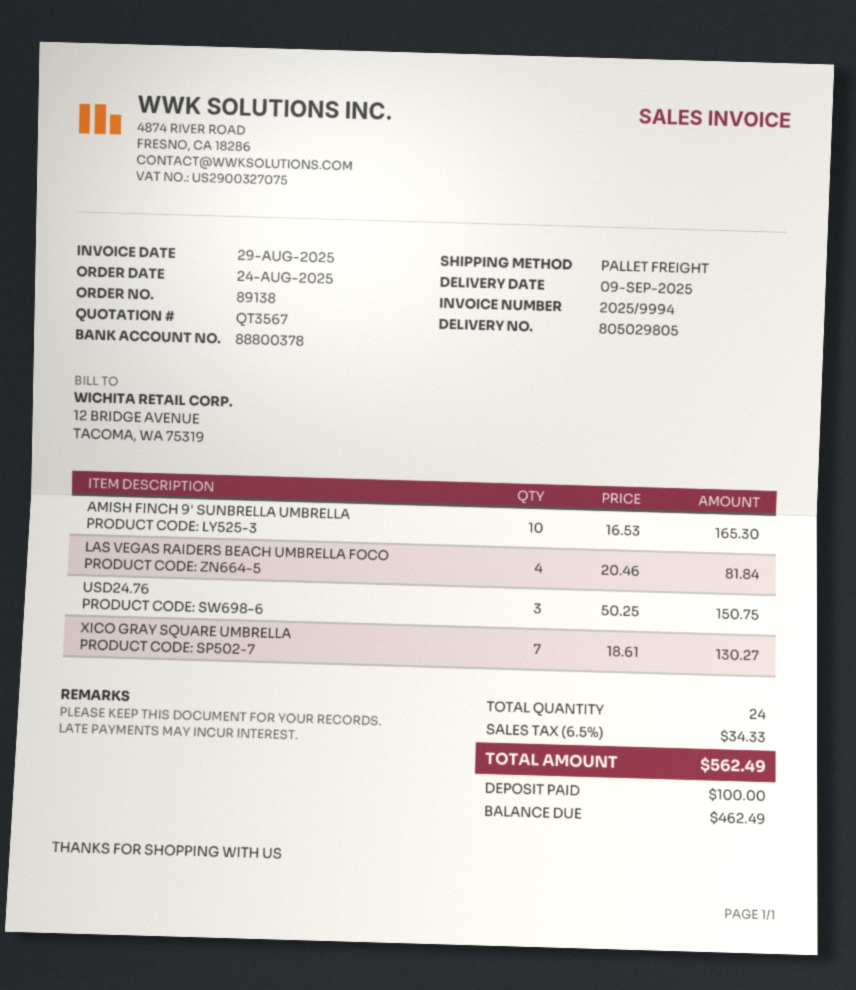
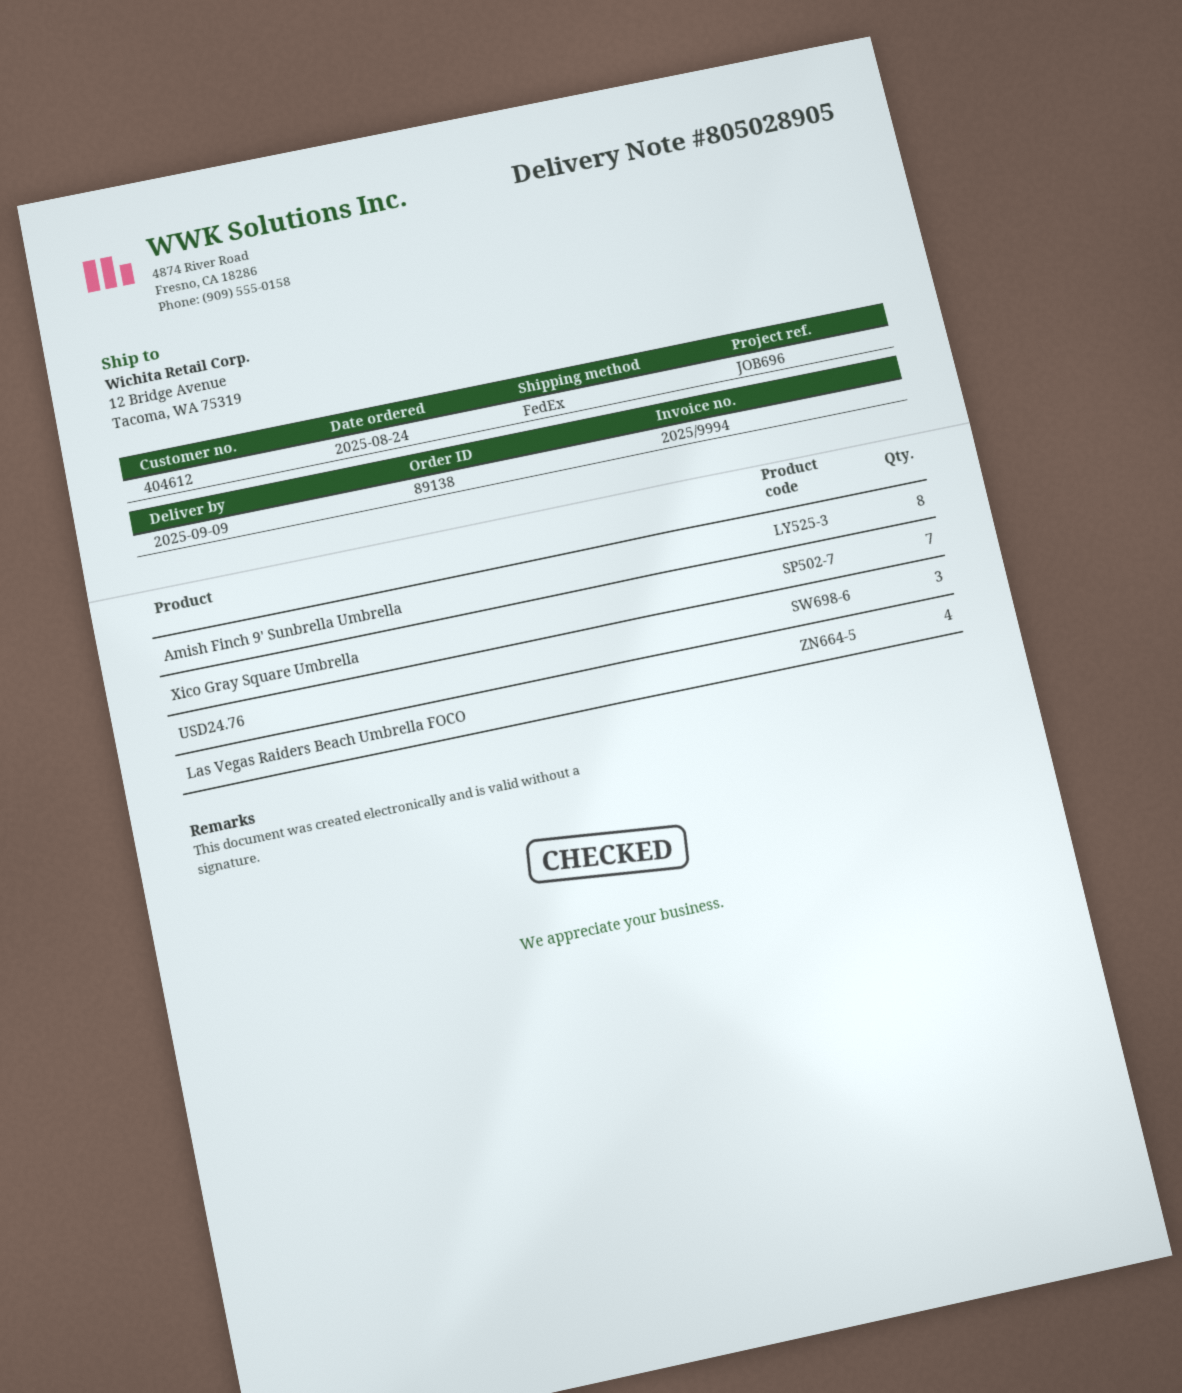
delivery note number: 805029805 -> 805028905
shipping method: pallet freight -> FedEx
AMISH FINCH 9' SUNBRELLA UMBRELLA: 10 -> 8

